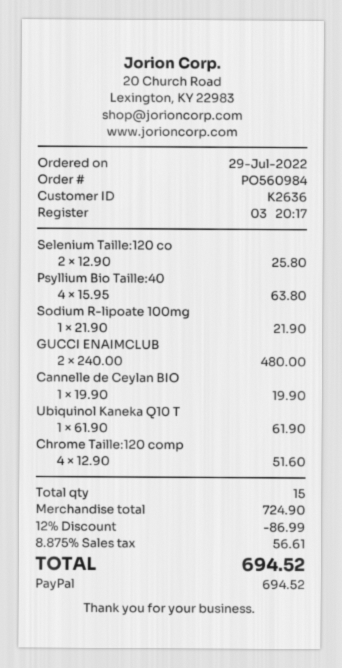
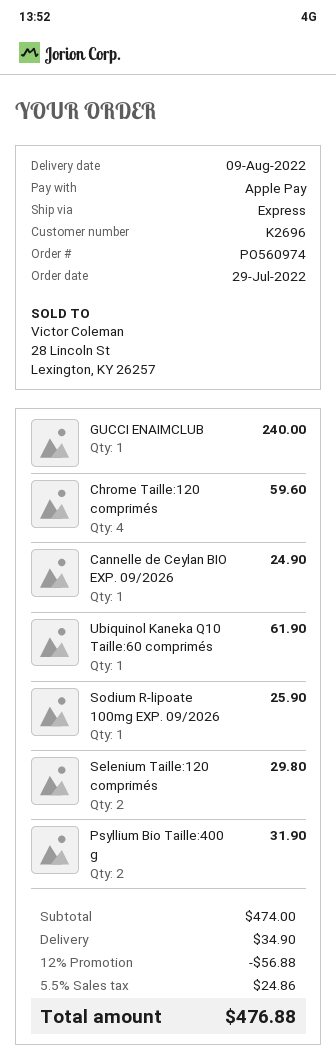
order number: PO560984 -> PO560974
customer number: K2636 -> K2696
payment method: PayPal -> Apple Pay
Selenium Taille:120 co: 2 for 25.80 -> 2 for 29.80
Psyllium Bio Taille:40: 4 for 63.80 -> 2 for 31.90
Sodium R-lipoate 100mg: 1 for 21.90 -> 1 for 25.90
GUCCI ENAIMCLUB: 2 for 480.00 -> 1 for 240.00
Cannelle de Ceylan BIO: 1 for 19.90 -> 1 for 24.90
Chrome Taille:120 comp: 4 for 51.60 -> 4 for 59.60
subtotal: 724.90 -> 474.00
discount: 12% = 86.99 -> 12% = 56.88
shipping: none -> 34.90
tax: 8.875% = 56.61 -> 5.5% = 24.86
total: 694.52 -> 476.88

